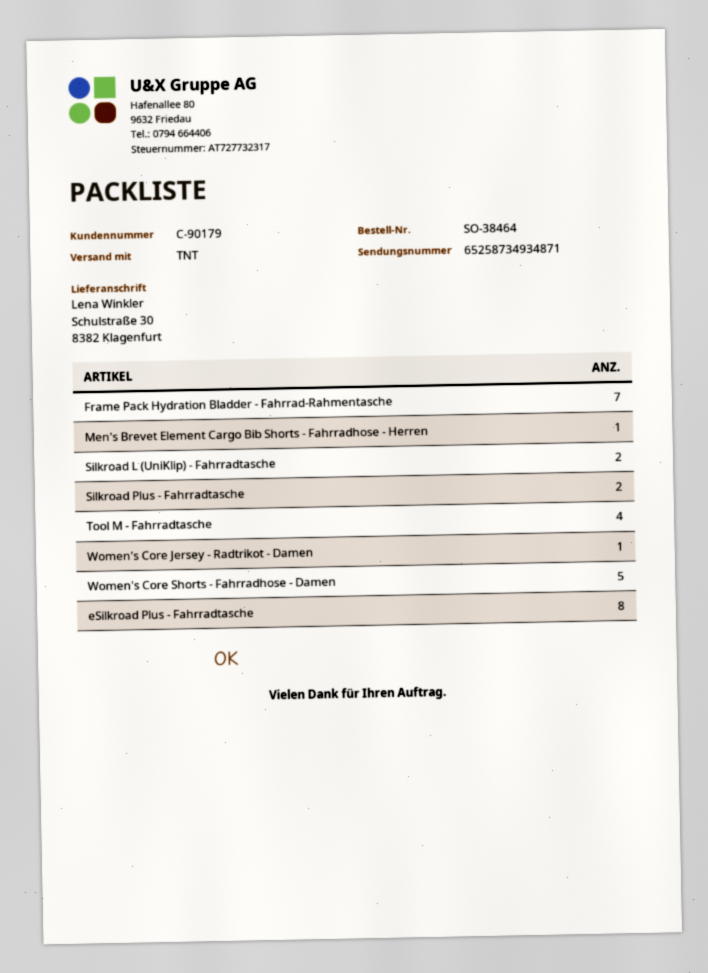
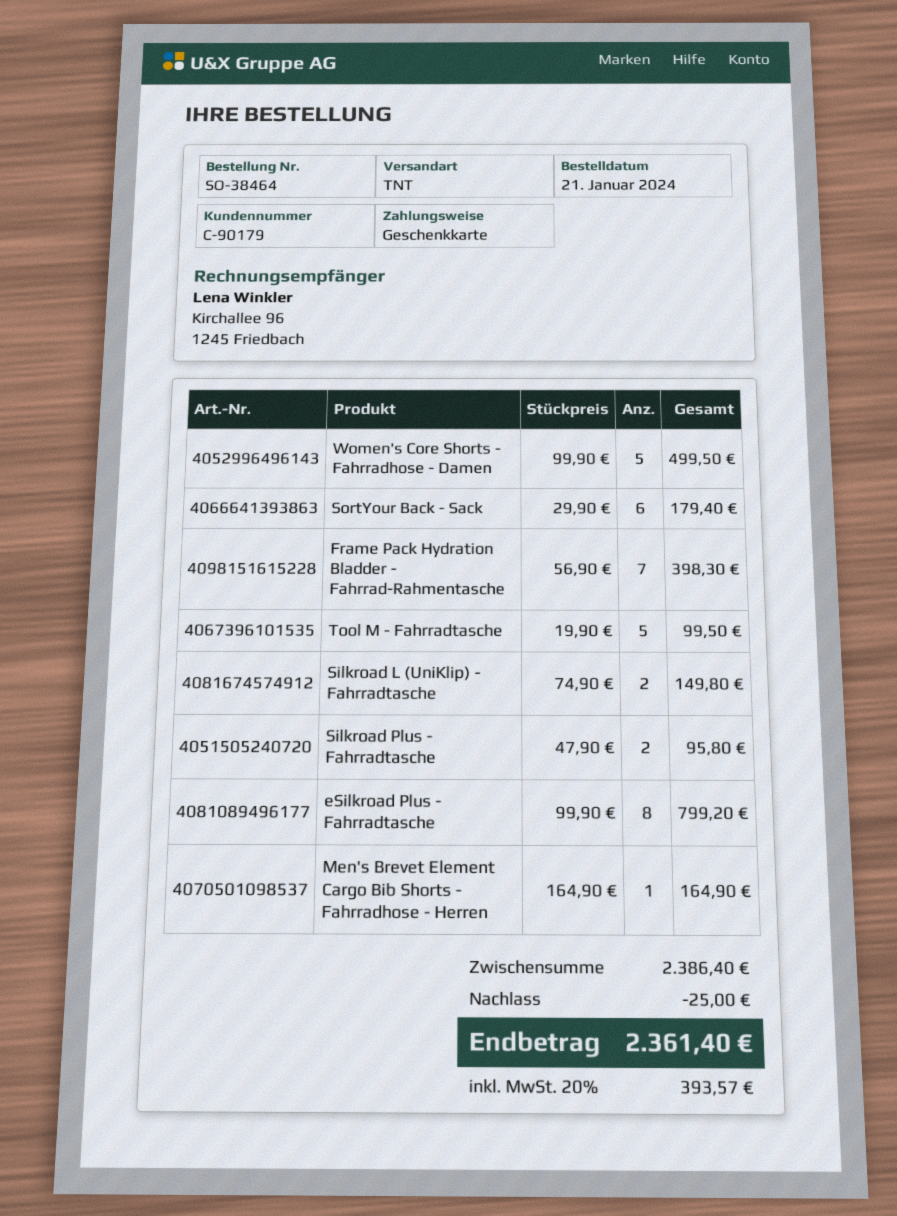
Tool M - Fahrradtasche: 4 -> 5
Women's Core Jersey - Radtrikot - Damen: 1 -> none
SortYour Back - Sack: none -> 6

